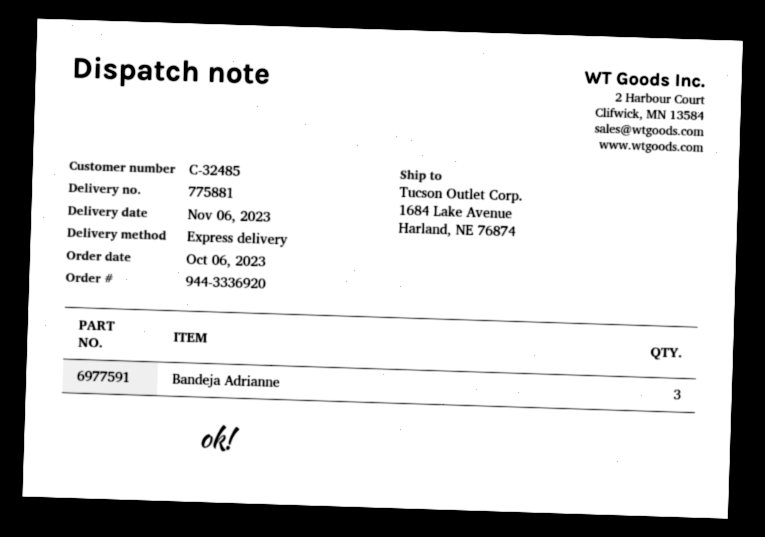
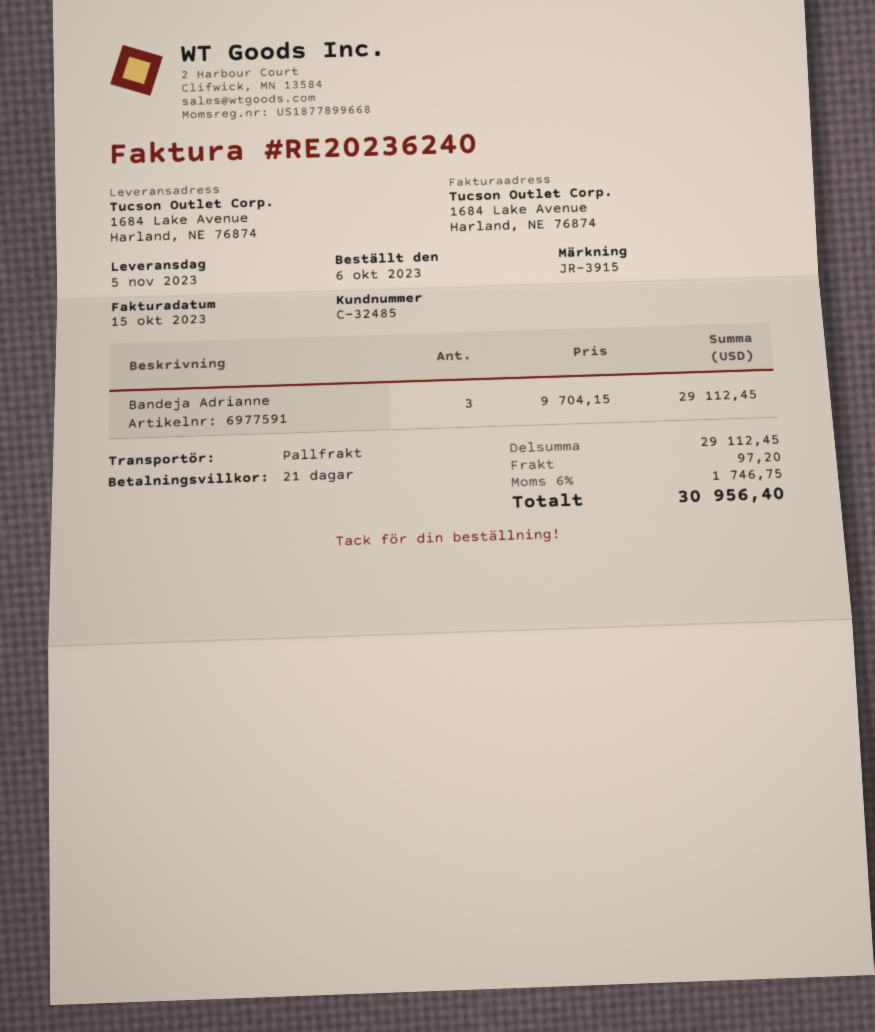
delivery date: 2023-11-06 -> 2023-11-05
shipping method: express -> pallet freight

